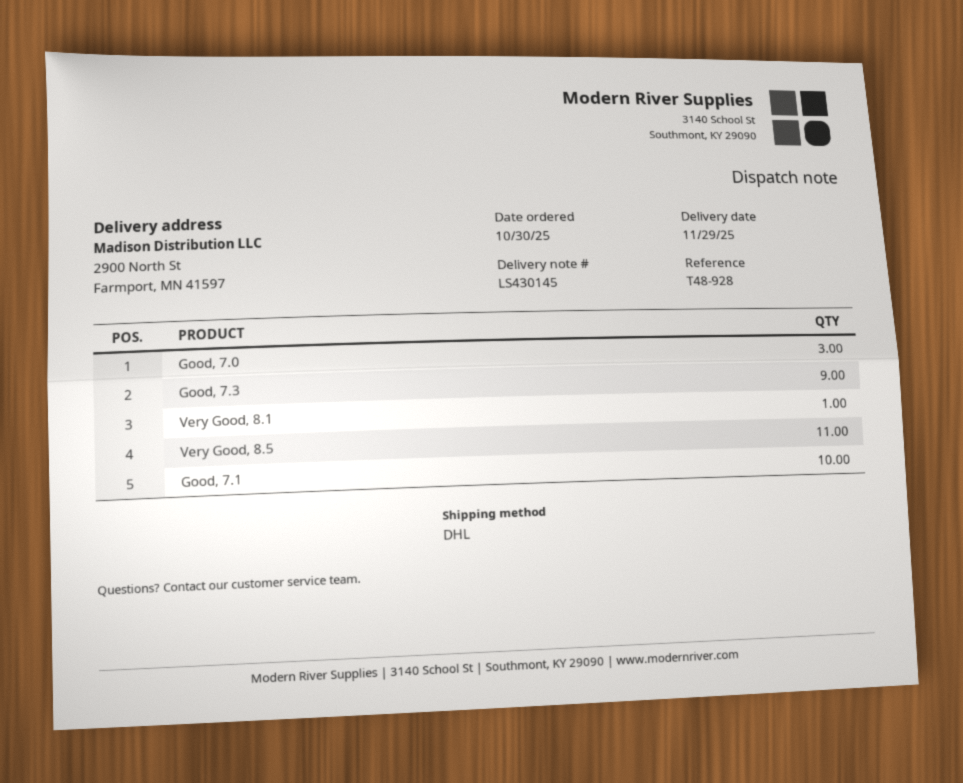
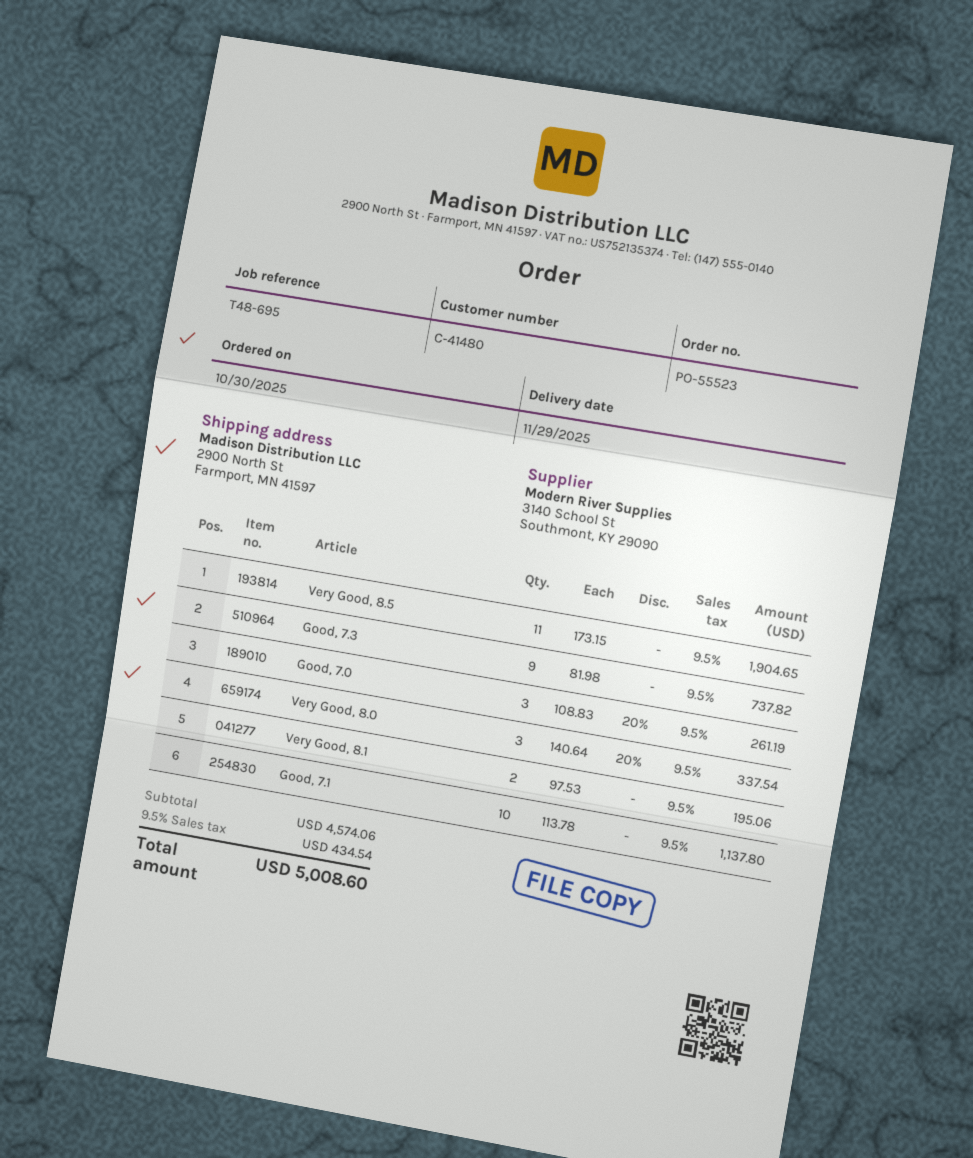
reference: T48-928 -> T48-695
Very Good, 8.1: 1 -> 2
Very Good, 8.0: none -> 3

